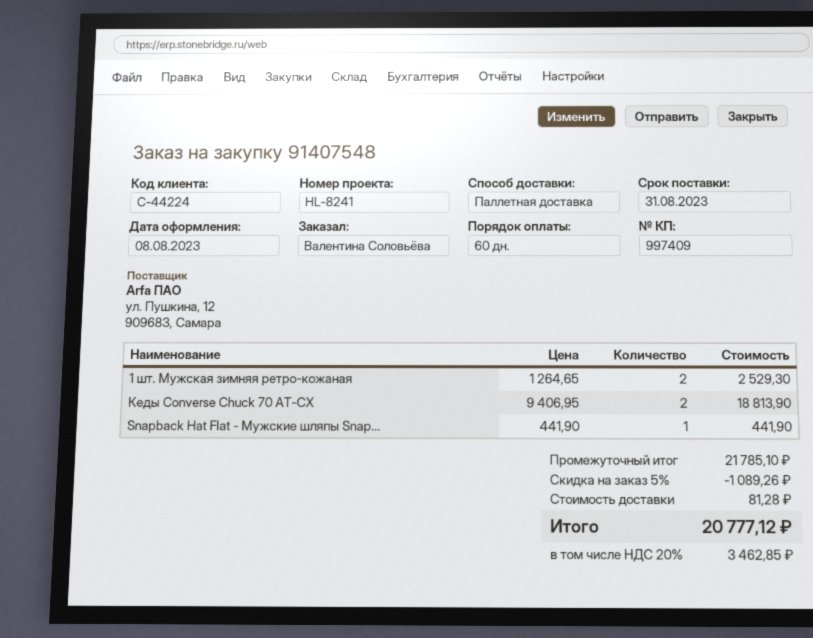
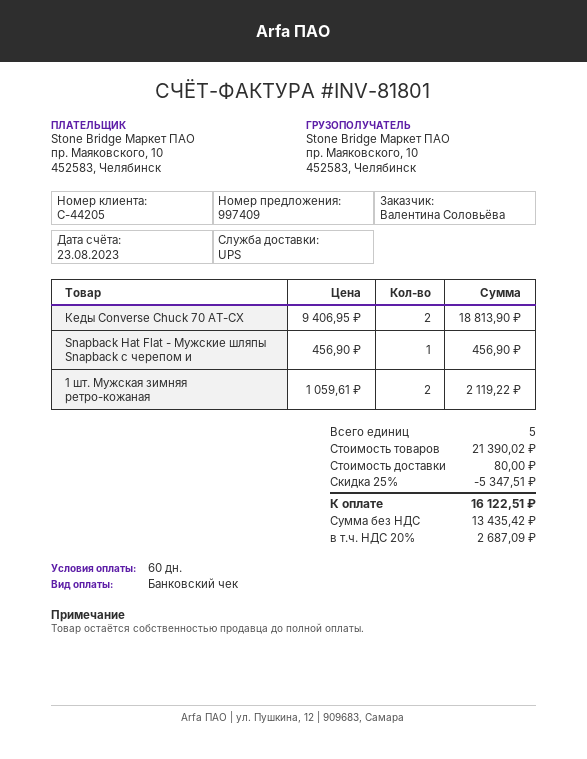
customer number: C-44224 -> C-44205
shipping method: pallet freight -> UPS
1 шт. Мужская зимняя ретро-кожаная: 2 x 1264.65 = 2529.30 -> 2 x 1059.61 = 2119.22
Snapback Hat Flat - Мужские шляпы Snap...: 1 x 441.90 = 441.90 -> 1 x 456.90 = 456.90
subtotal: 21785.10 -> 21390.02
discount: 5% = 1089.26 -> 25% = 5347.51
shipping: 81.28 -> 80.00
tax: 20% = 3462.85 -> 20% = 2687.09
total: 20777.12 -> 16122.51

